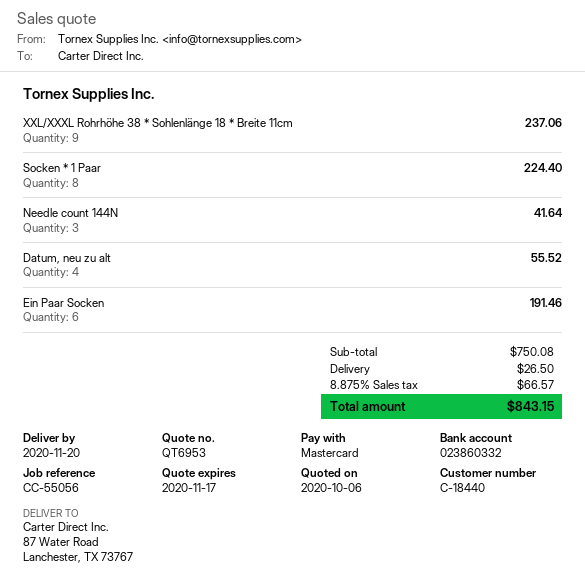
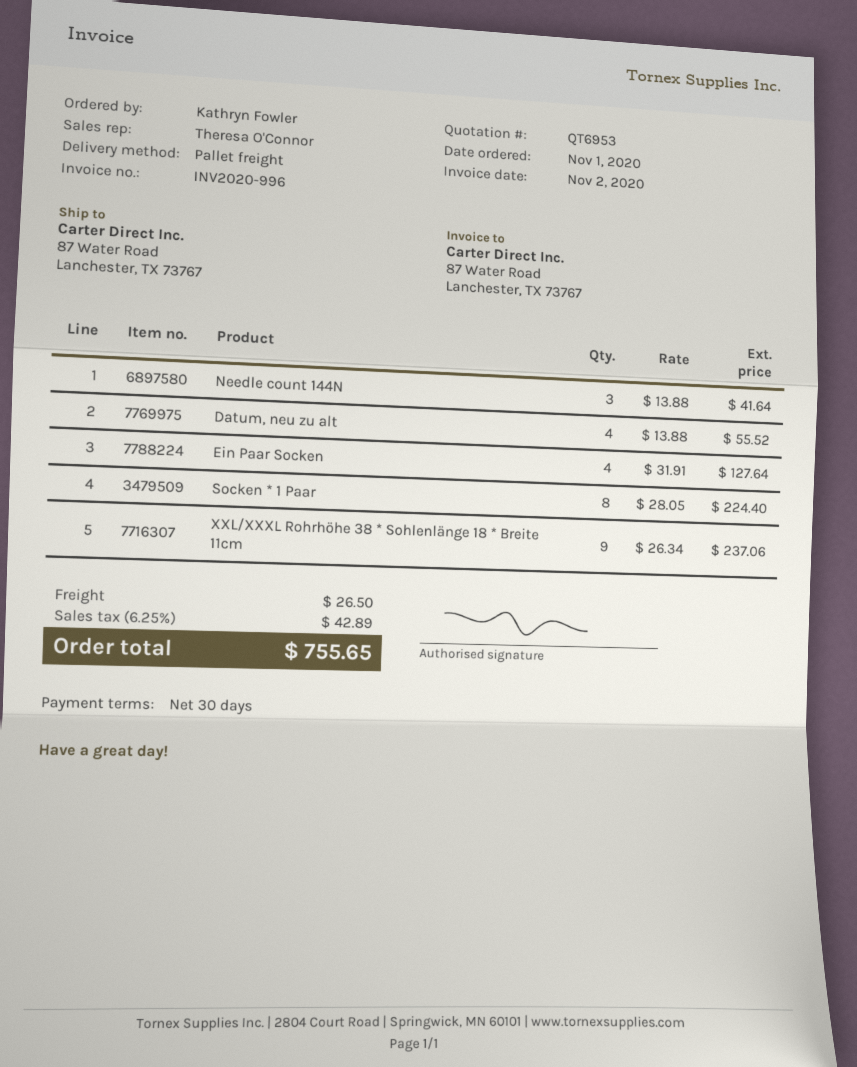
Ein Paar Socken: 6 for 191.46 -> 4 for 127.64
tax: 8.875% = 66.57 -> 6.25% = 42.89
total: 843.15 -> 755.65

